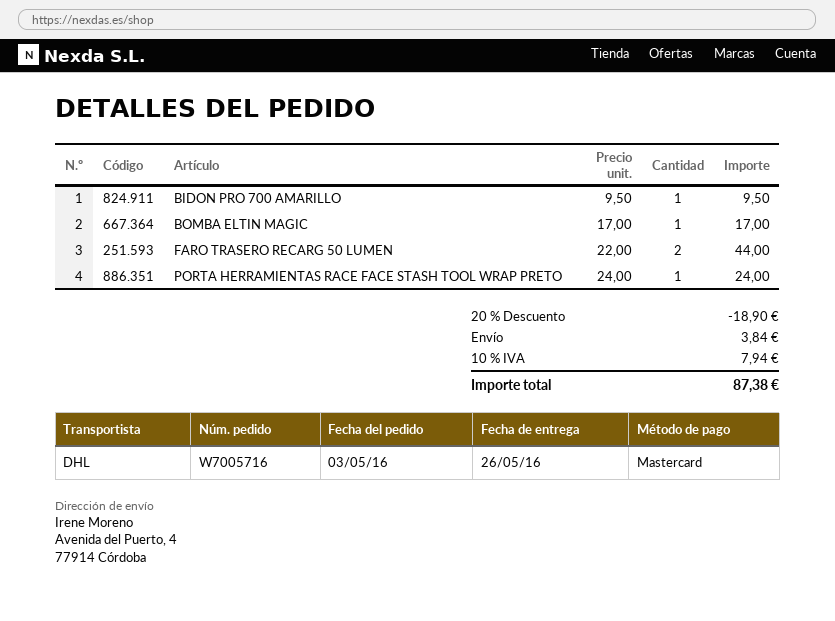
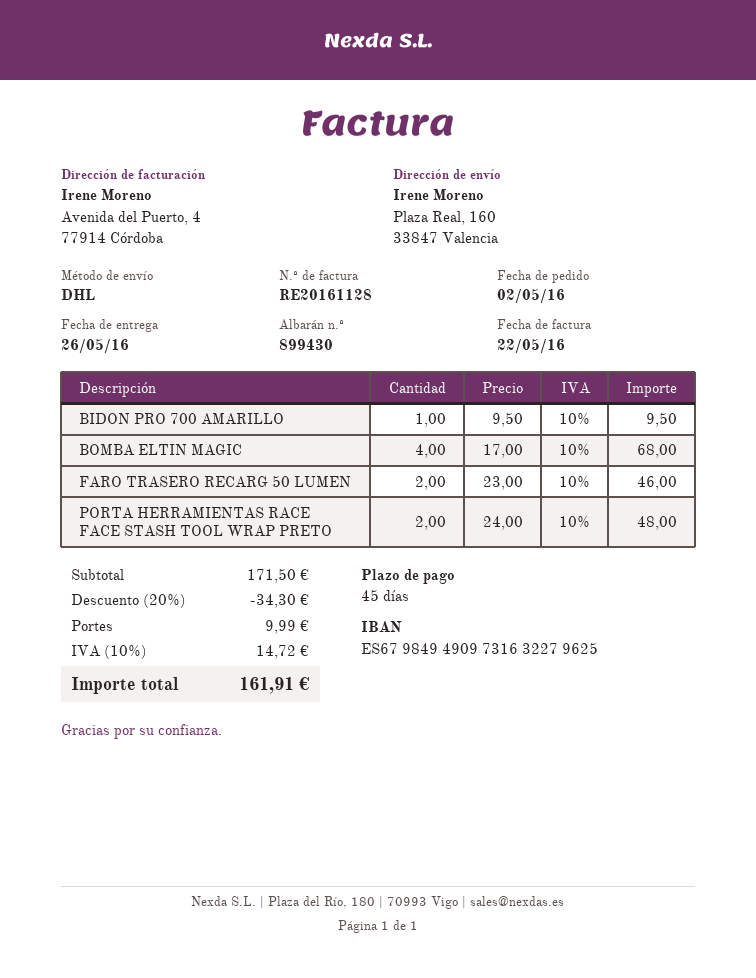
order date: 2016-05-03 -> 2016-05-02
ship to: Avenida del Puerto, 4, 77914 Córdoba -> Plaza Real, 160, 33847 Valencia
BOMBA ELTIN MAGIC: 1 x 17.00 = 17.00 -> 4 x 17.00 = 68.00
FARO TRASERO RECARG 50 LUMEN: 2 x 22.00 = 44.00 -> 2 x 23.00 = 46.00
PORTA HERRAMIENTAS RACE FACE STASH TOOL WRAP PRETO: 1 x 24.00 = 24.00 -> 2 x 24.00 = 48.00
discount: 20% = 18.90 -> 20% = 34.30
shipping: 3.84 -> 9.99
tax: 10% = 7.94 -> 10% = 14.72
total: 87.38 -> 161.91

